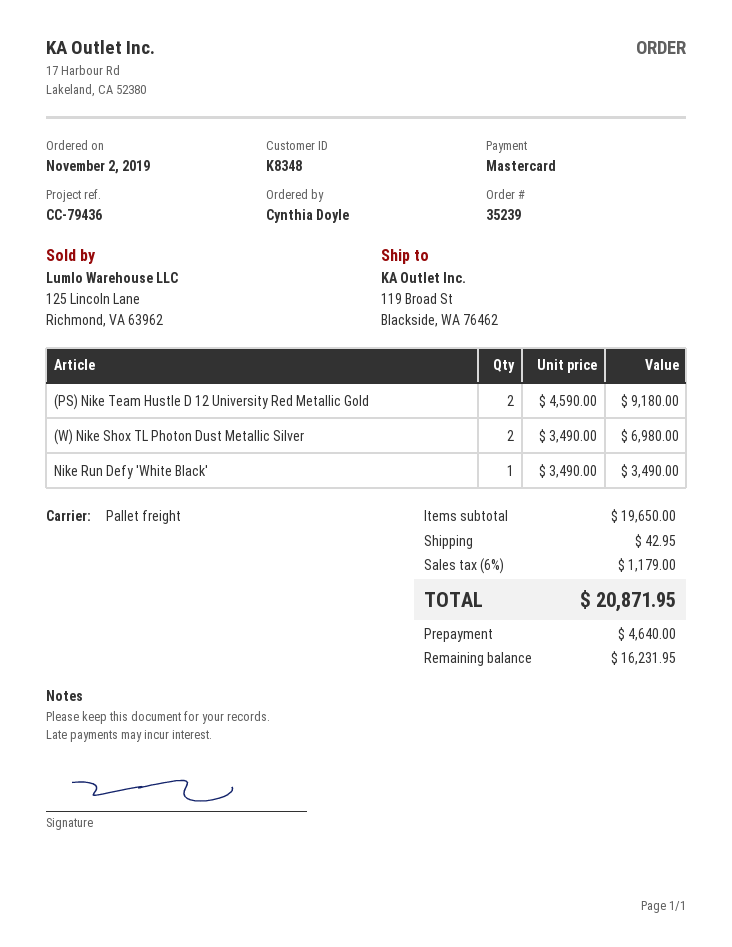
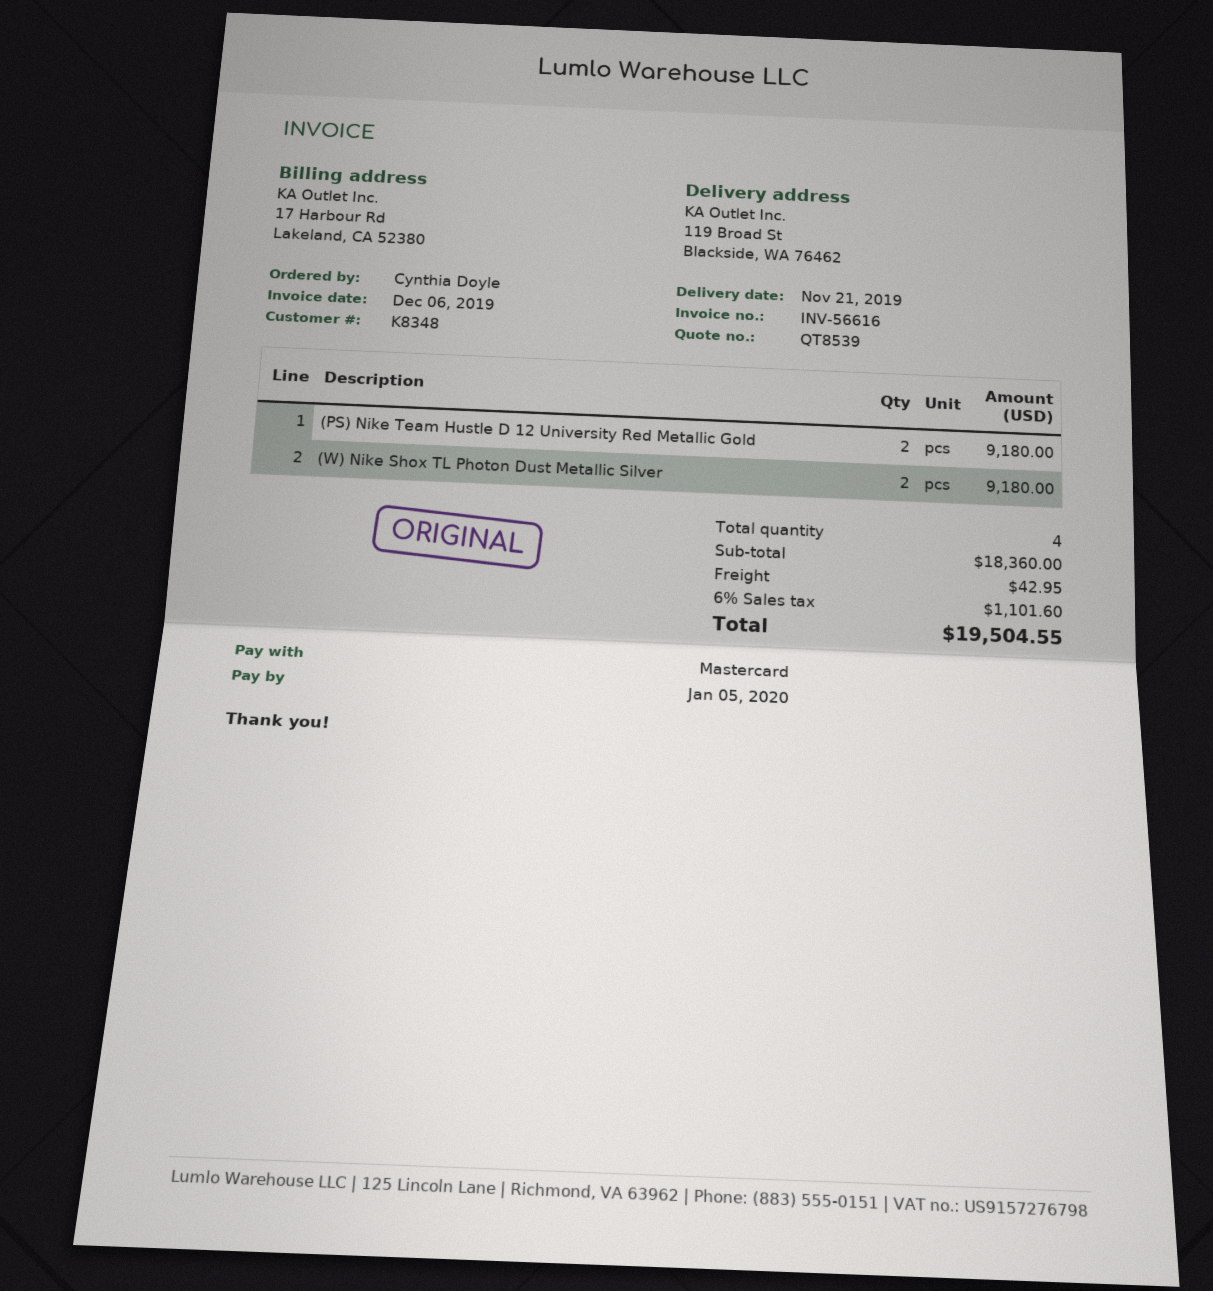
(W) Nike Shox TL Photon Dust Metallic Silver: 2 for 6980.00 -> 2 for 9180.00
Nike Run Defy 'White Black': 1 for 3490.00 -> none
subtotal: 19650.00 -> 18360.00
tax: 6% = 1179.00 -> 6% = 1101.60
total: 20871.95 -> 19504.55

